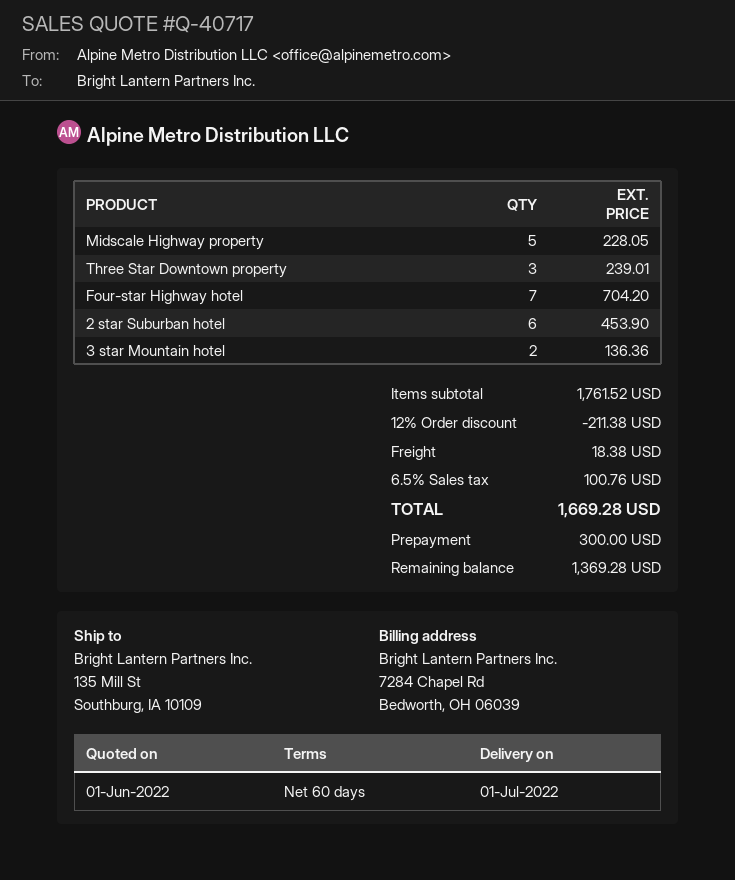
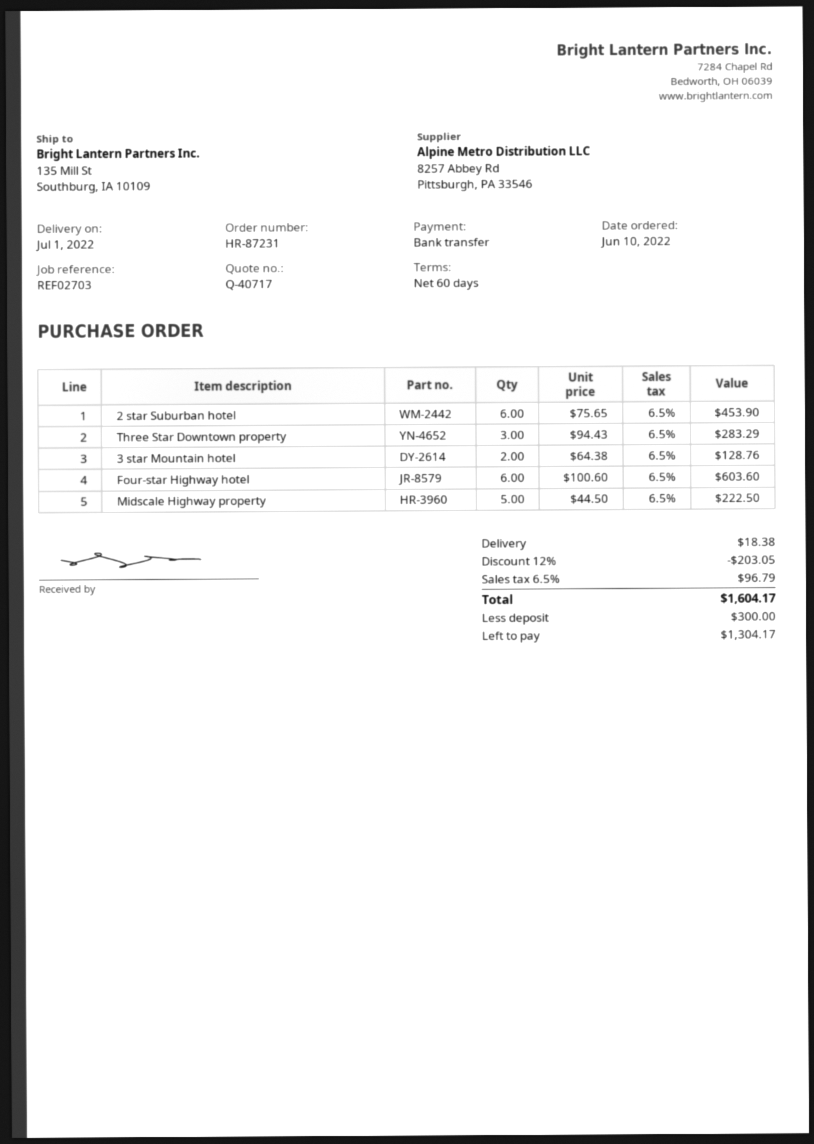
Midscale Highway property: 5 for 228.05 -> 5 for 222.50
Three Star Downtown property: 3 for 239.01 -> 3 for 283.29
Four-star Highway hotel: 7 for 704.20 -> 6 for 603.60
3 star Mountain hotel: 2 for 136.36 -> 2 for 128.76
discount: 12% = 211.38 -> 12% = 203.05
tax: 6.5% = 100.76 -> 6.5% = 96.79
total: 1669.28 -> 1604.17
balance: 1369.28 -> 1304.17

